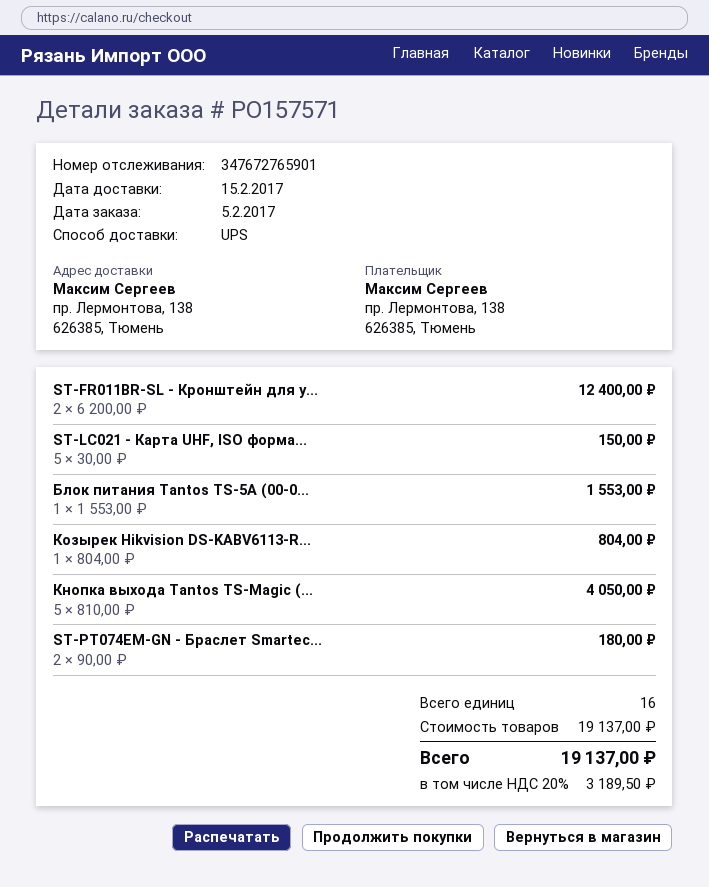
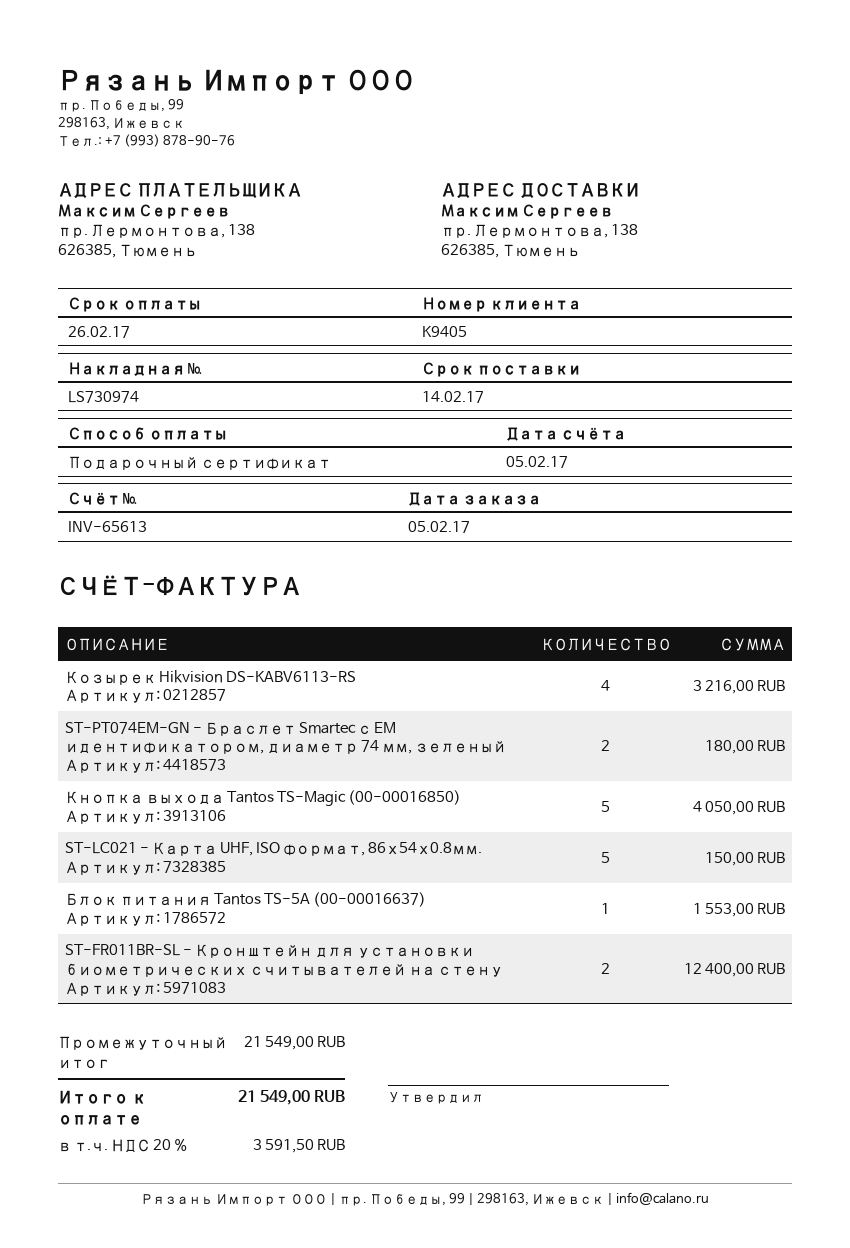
delivery date: 2017-02-15 -> 2017-02-14
Козырек Hikvision DS-KABV6113-R...: 1 for 804.00 -> 4 for 3216.00
subtotal: 19137.00 -> 21549.00
tax: 20% = 3189.50 -> 20% = 3591.50
total: 19137.00 -> 21549.00

